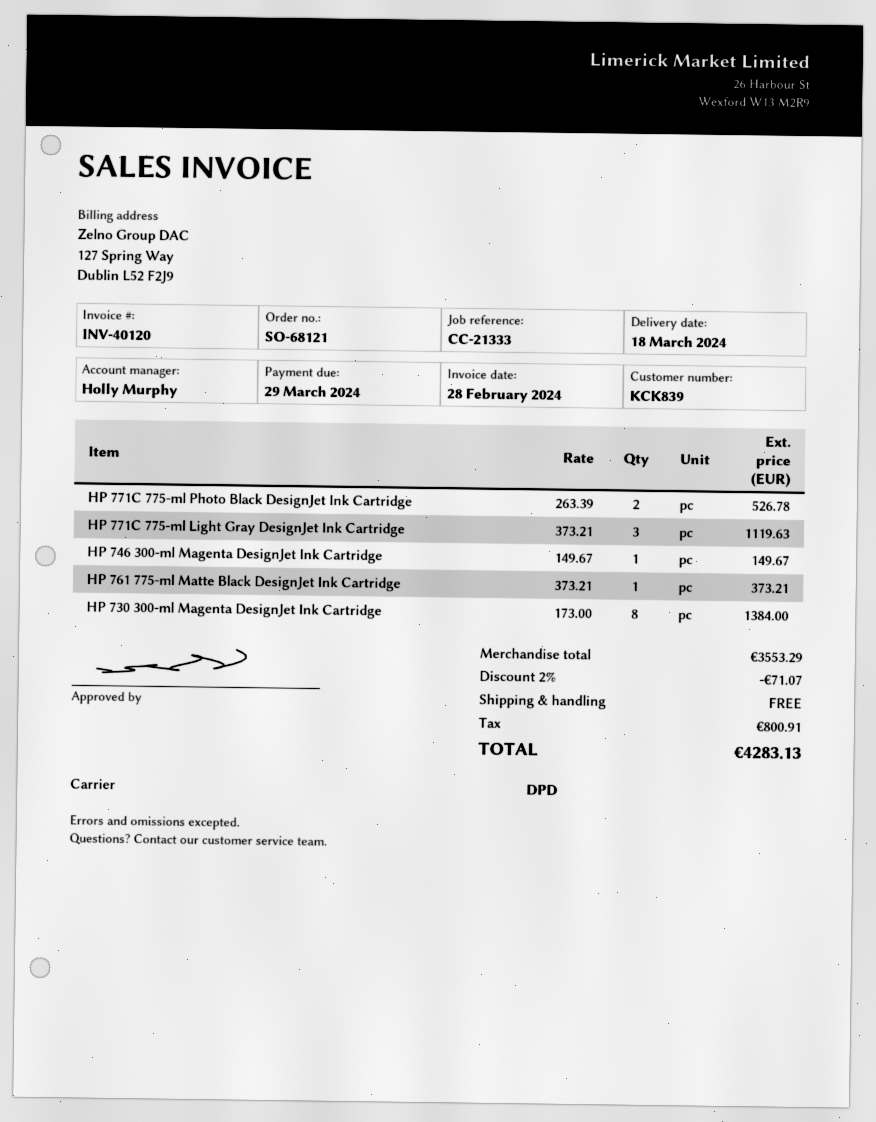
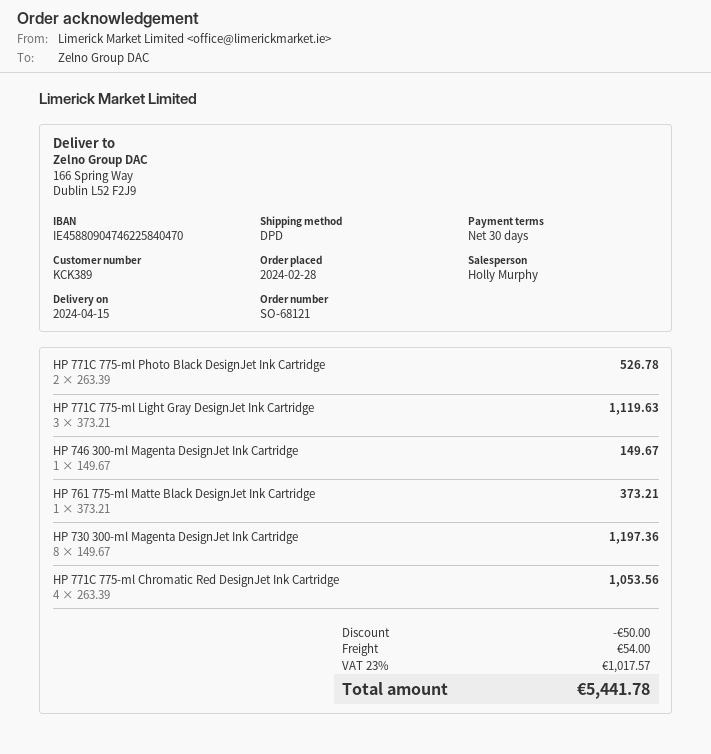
delivery date: 2024-03-18 -> 2024-04-15
customer number: KCK839 -> KCK389
HP 730 300-ml Magenta DesignJet Ink Cartridge: 8 x 173.00 = 1384.00 -> 8 x 149.67 = 1197.36
HP 771C 775-ml Chromatic Red DesignJet Ink Cartridge: none -> 4 x 263.39 = 1053.56
discount: 71.07 -> 50.00
shipping: 0.00 -> 54.00
tax: 800.91 -> 1017.57
total: 4283.13 -> 5441.78

